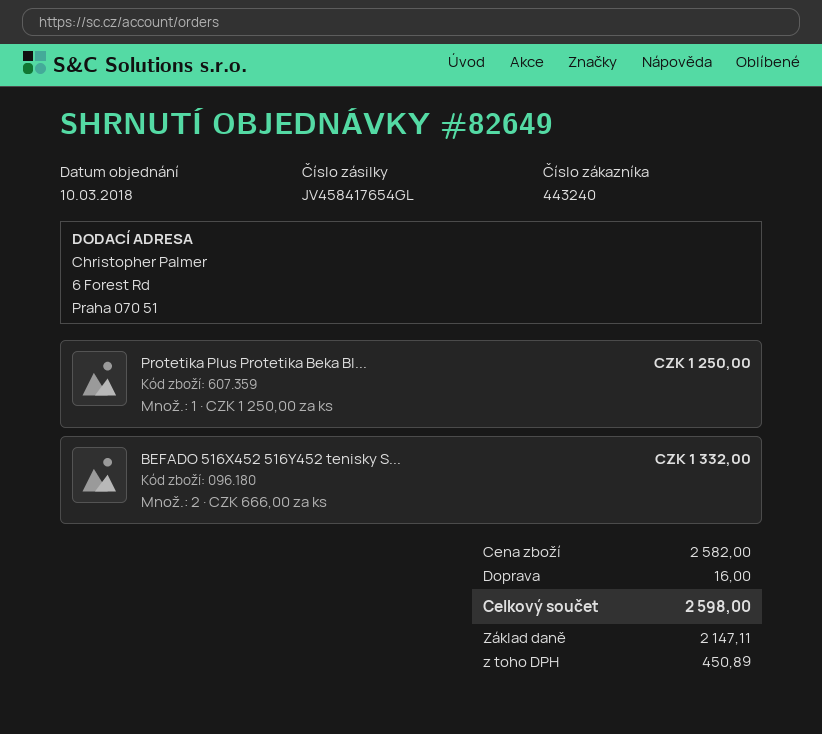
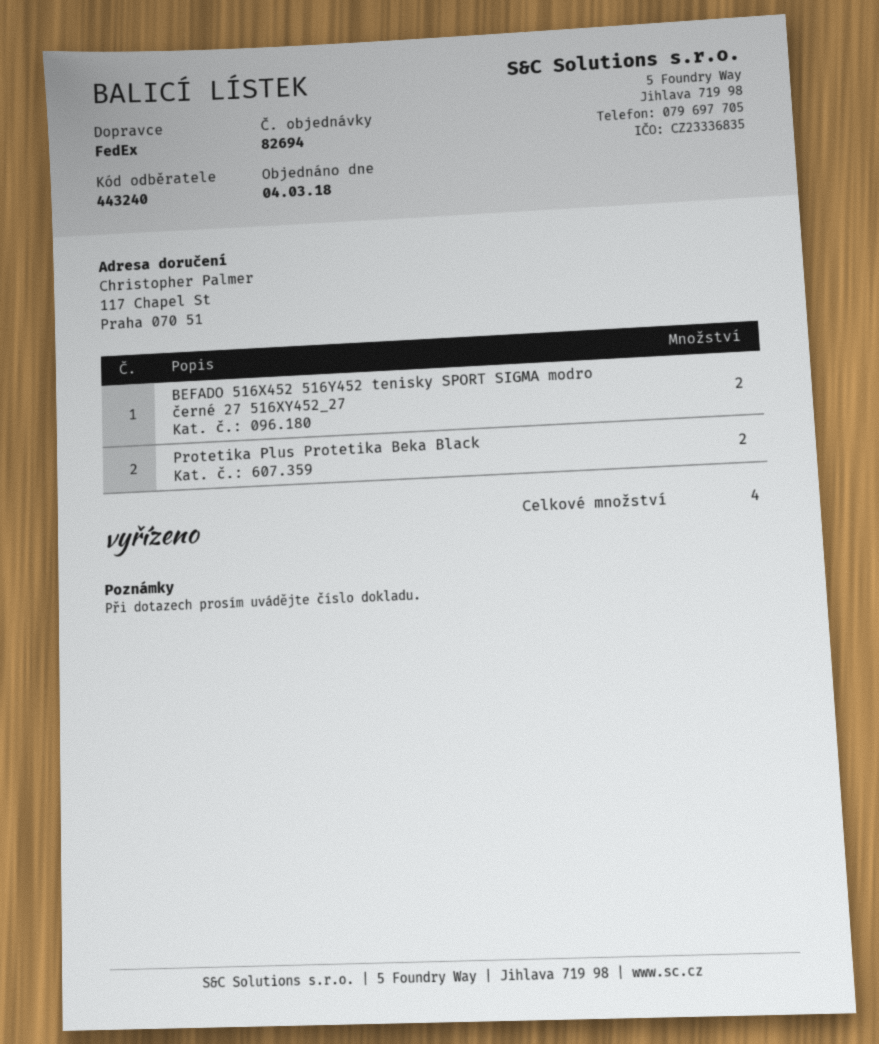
order number: 82649 -> 82694
order date: 2018-03-10 -> 2018-03-04
ship to: 6 Forest Rd, Praha 070 51 -> 117 Chapel St, Praha 070 51
Protetika Plus Protetika Beka Bl...: 1 -> 2

